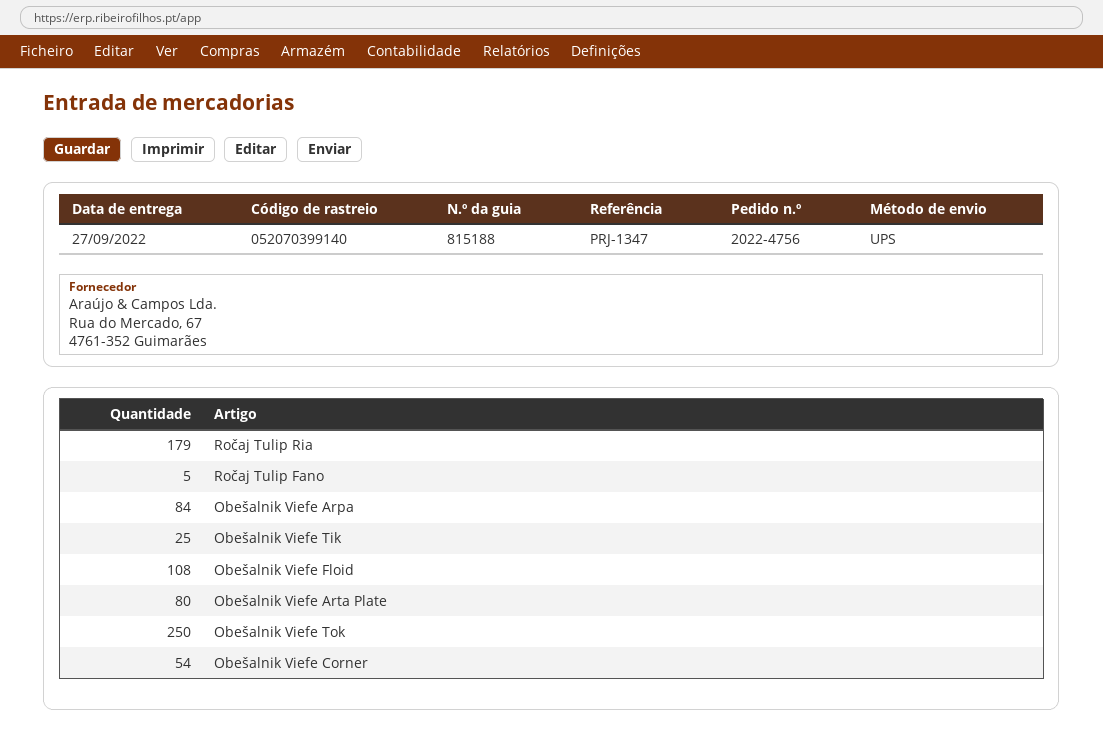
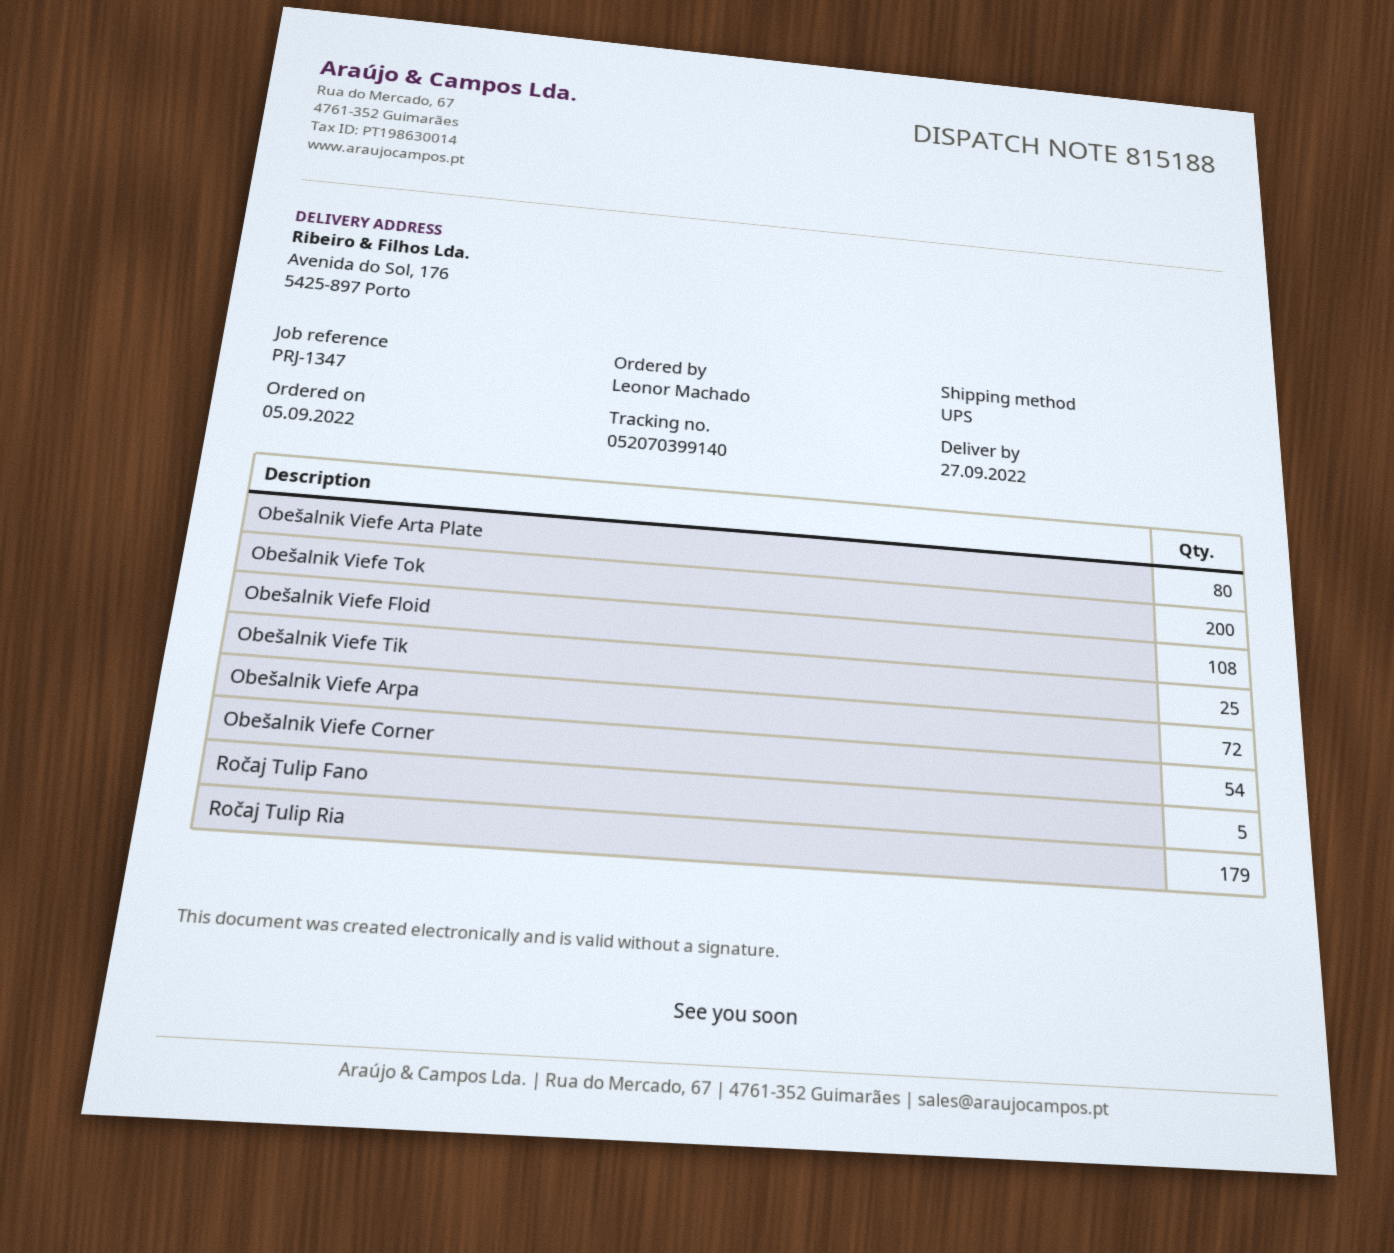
Obešalnik Viefe Arpa: 84 -> 72
Obešalnik Viefe Tok: 250 -> 200

